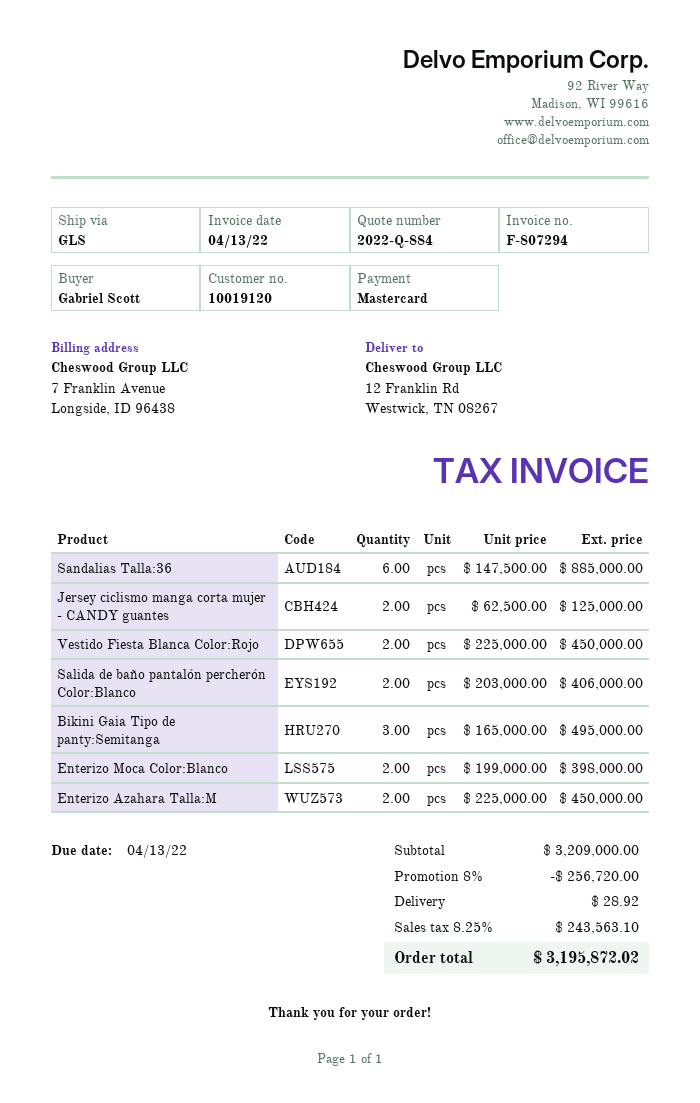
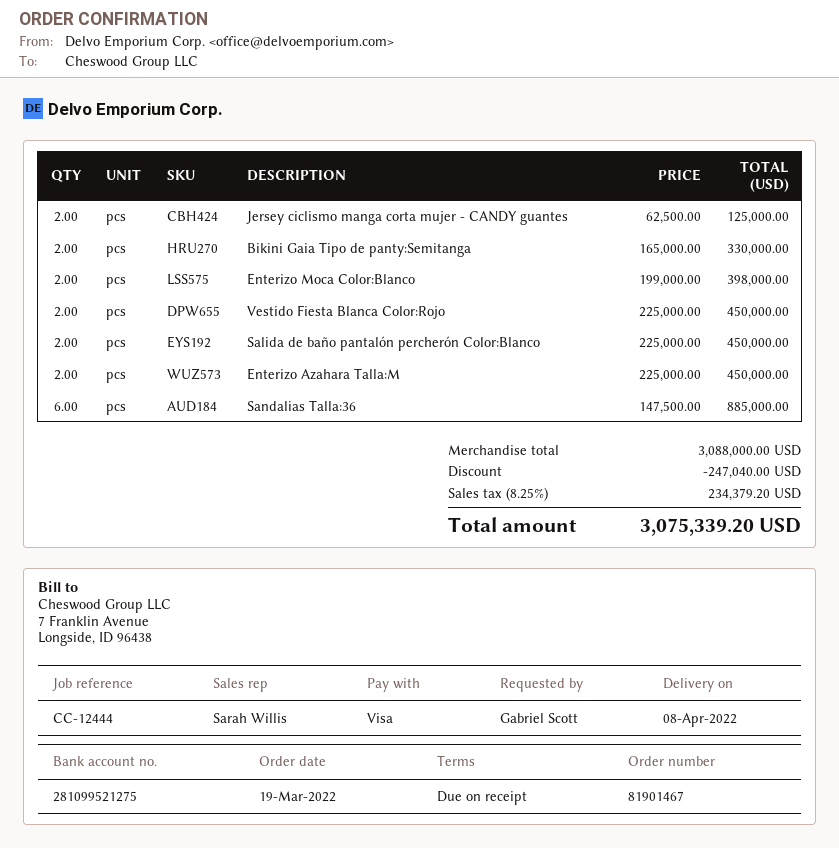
payment method: Mastercard -> Visa
Salida de baño pantalón percherón Color:Blanco: 2 x 203000.00 = 406000.00 -> 2 x 225000.00 = 450000.00
Bikini Gaia Tipo de panty:Semitanga: 3 x 165000.00 = 495000.00 -> 2 x 165000.00 = 330000.00
subtotal: 3209000.00 -> 3088000.00
discount: 256720.00 -> 247040.00
shipping: 28.92 -> none
tax: 8.25% = 243563.10 -> 8.25% = 234379.20
total: 3195872.02 -> 3075339.20

